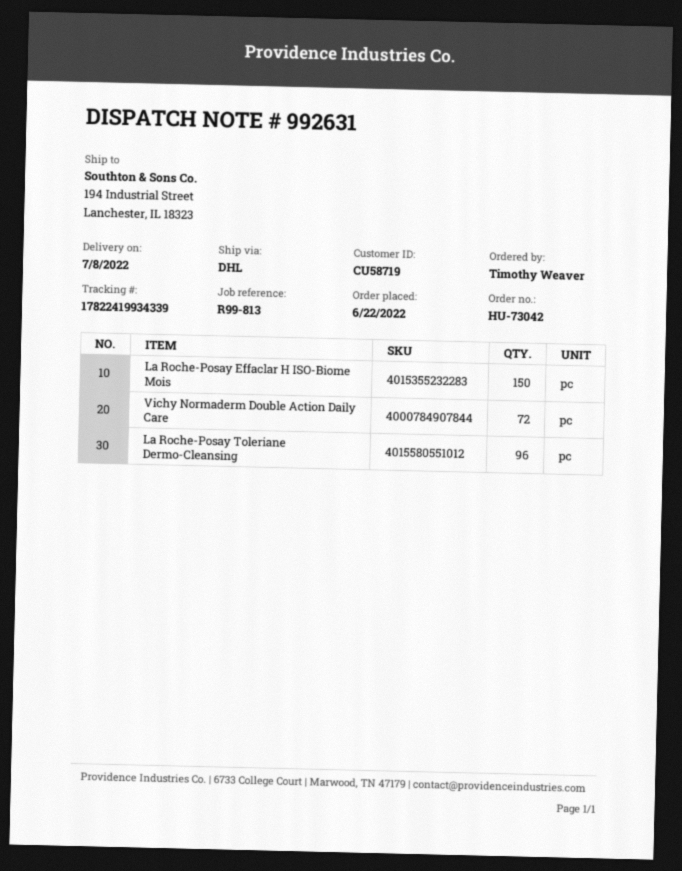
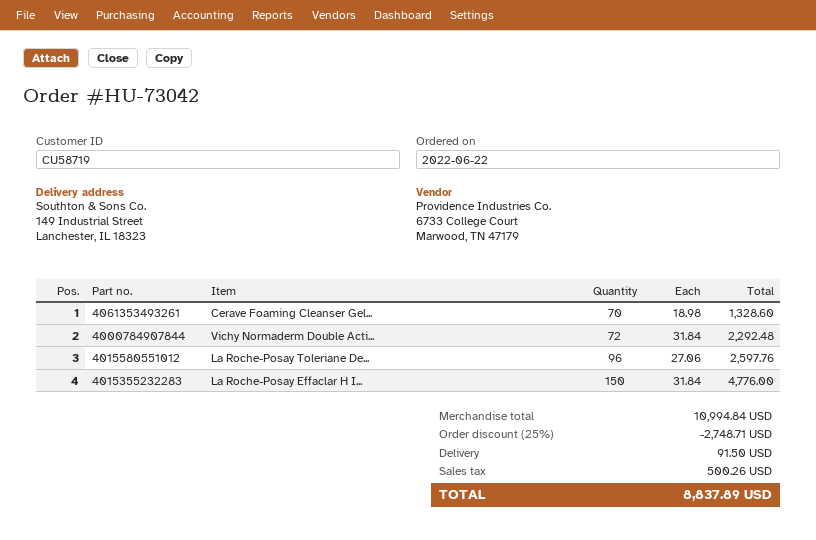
ship to: 194 Industrial Street, Lanchester, IL 18323 -> 149 Industrial Street, Lanchester, IL 18323
Cerave Foaming Cleanser Gel...: none -> 70

